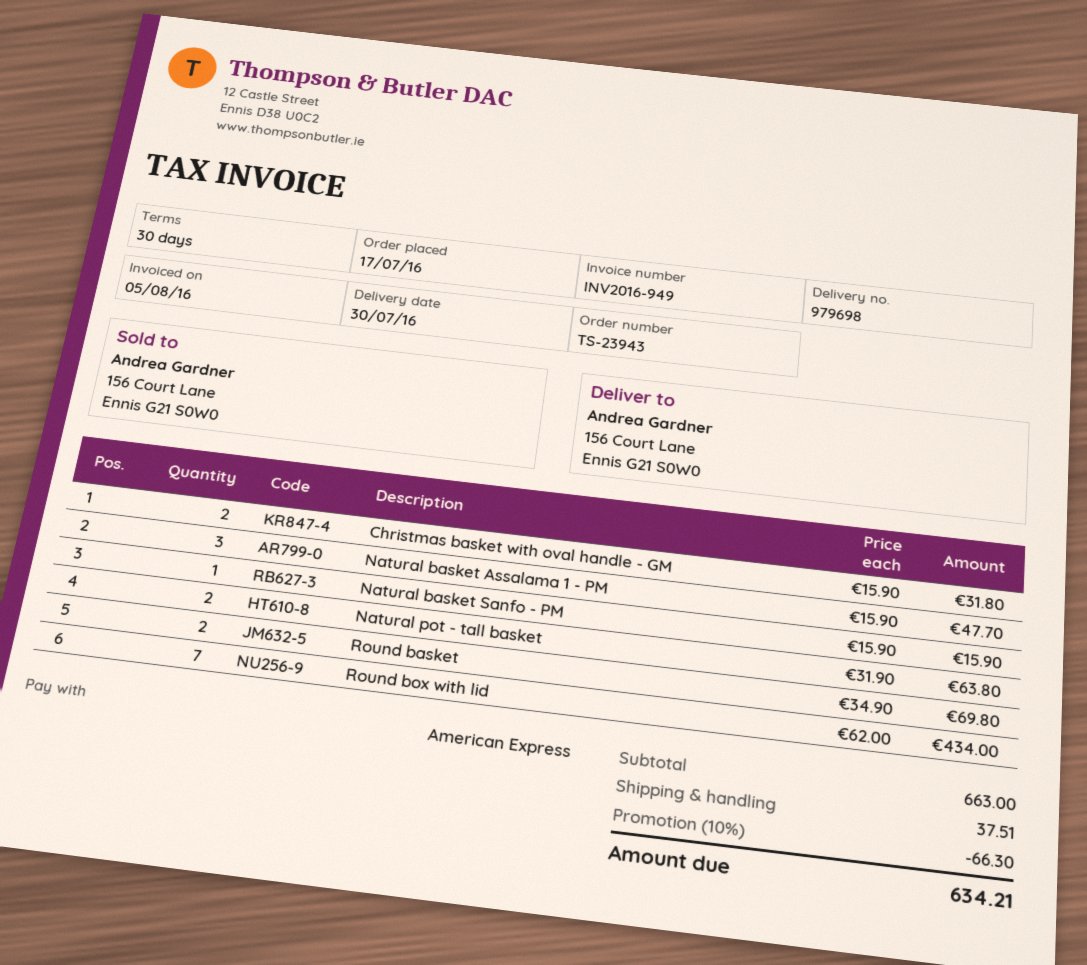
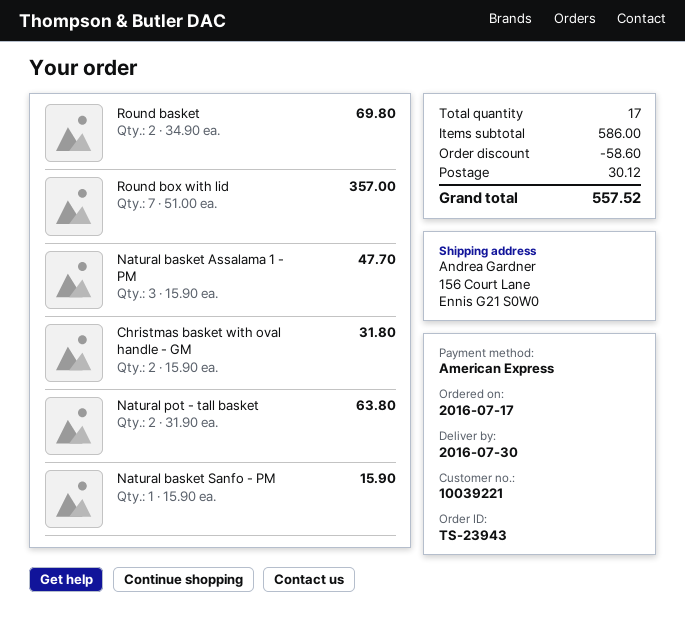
Round box with lid: 7 x 62.00 = 434.00 -> 7 x 51.00 = 357.00
subtotal: 663.00 -> 586.00
discount: 66.30 -> 58.60
shipping: 37.51 -> 30.12
total: 634.21 -> 557.52

